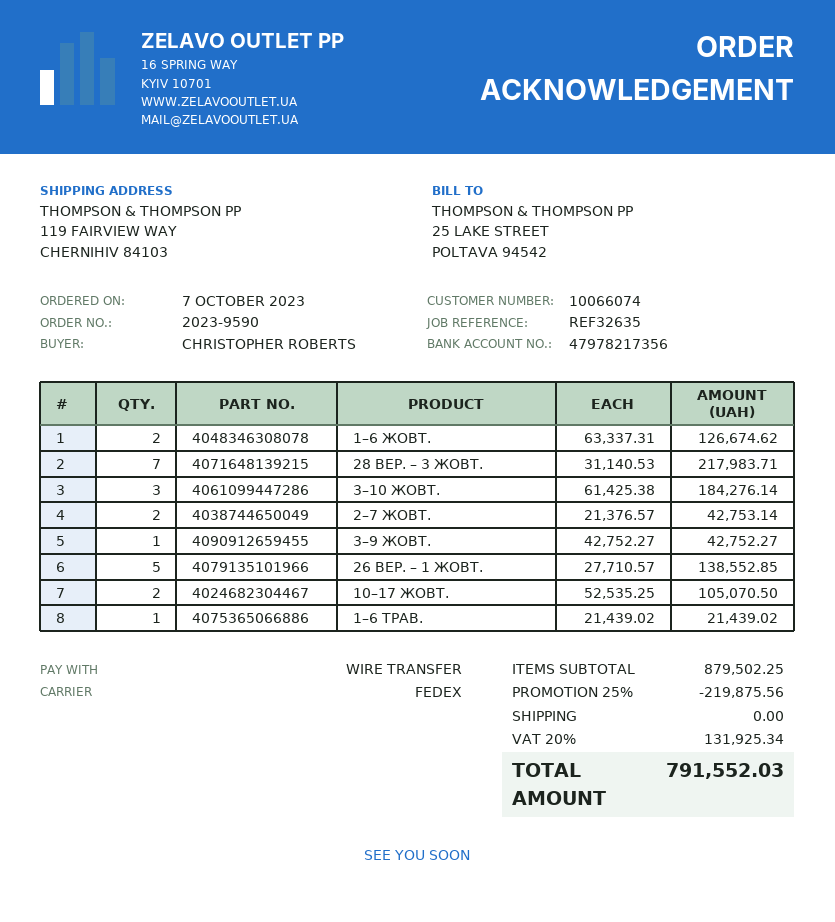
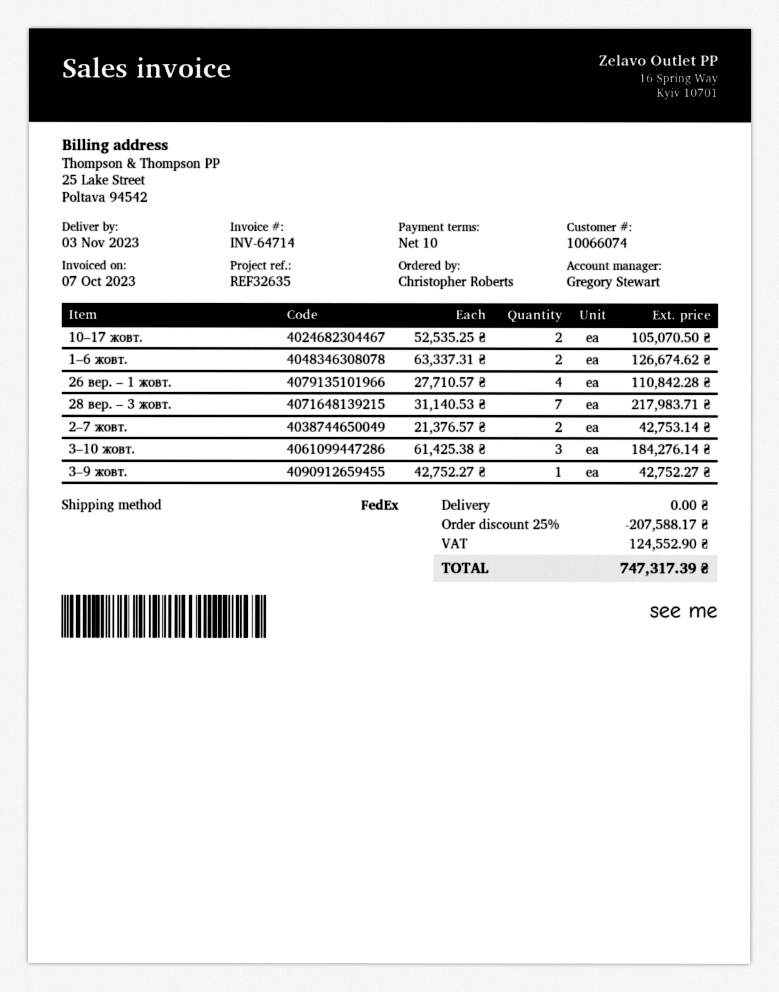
26 ВЕР. – 1 ЖОВТ.: 5 x 27710.57 = 138552.85 -> 4 x 27710.57 = 110842.28
1–6 ТРАВ.: 1 x 21439.02 = 21439.02 -> none
discount: 25% = 219875.56 -> 25% = 207588.17
tax: 131925.34 -> 124552.90
total: 791552.03 -> 747317.39

